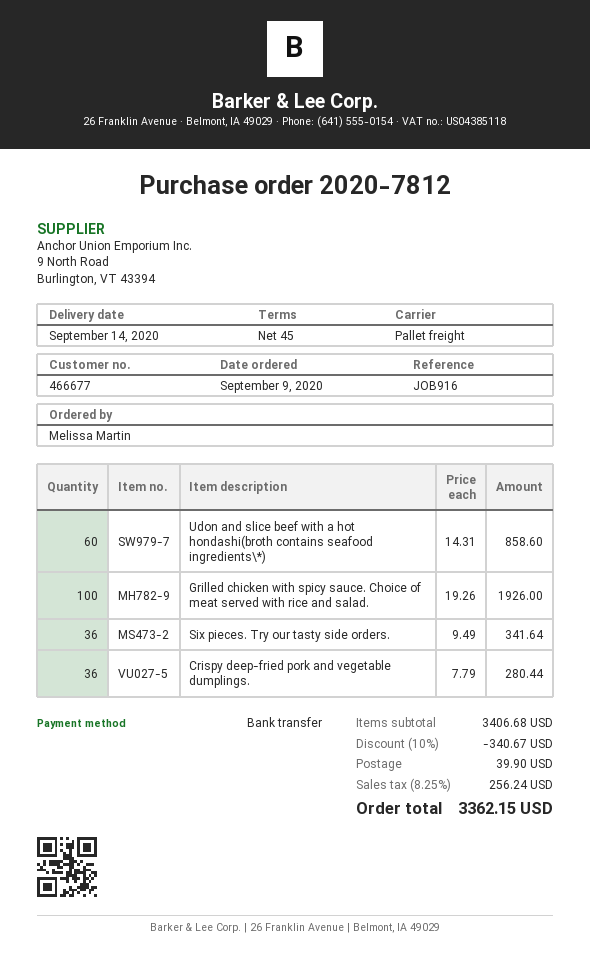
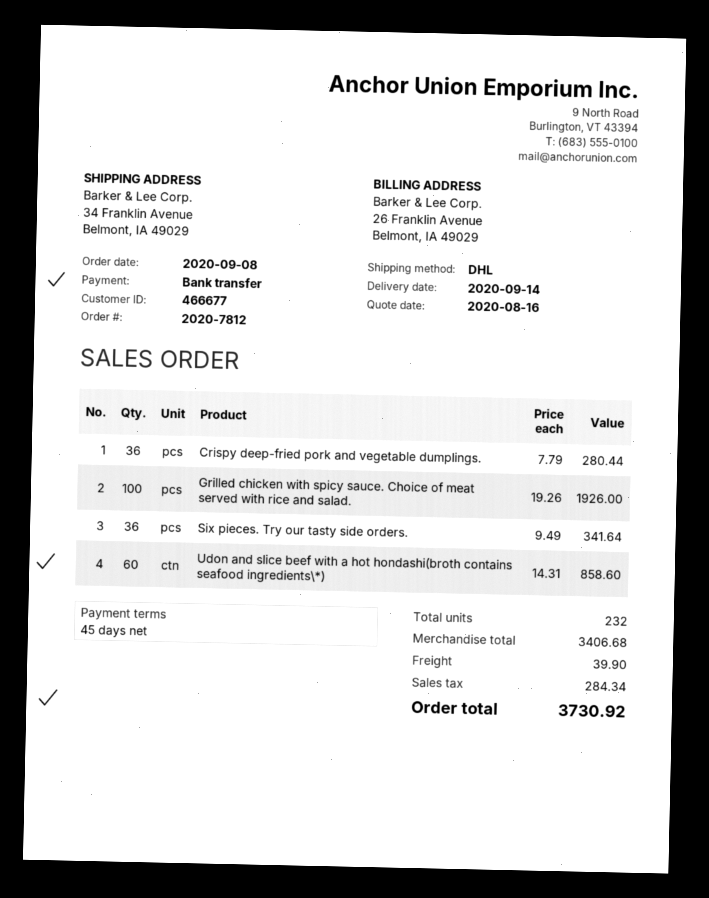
order date: 2020-09-09 -> 2020-09-08
shipping method: pallet freight -> DHL
discount: 10% = 340.67 -> none
tax: 256.24 -> 284.34
total: 3362.15 -> 3730.92

